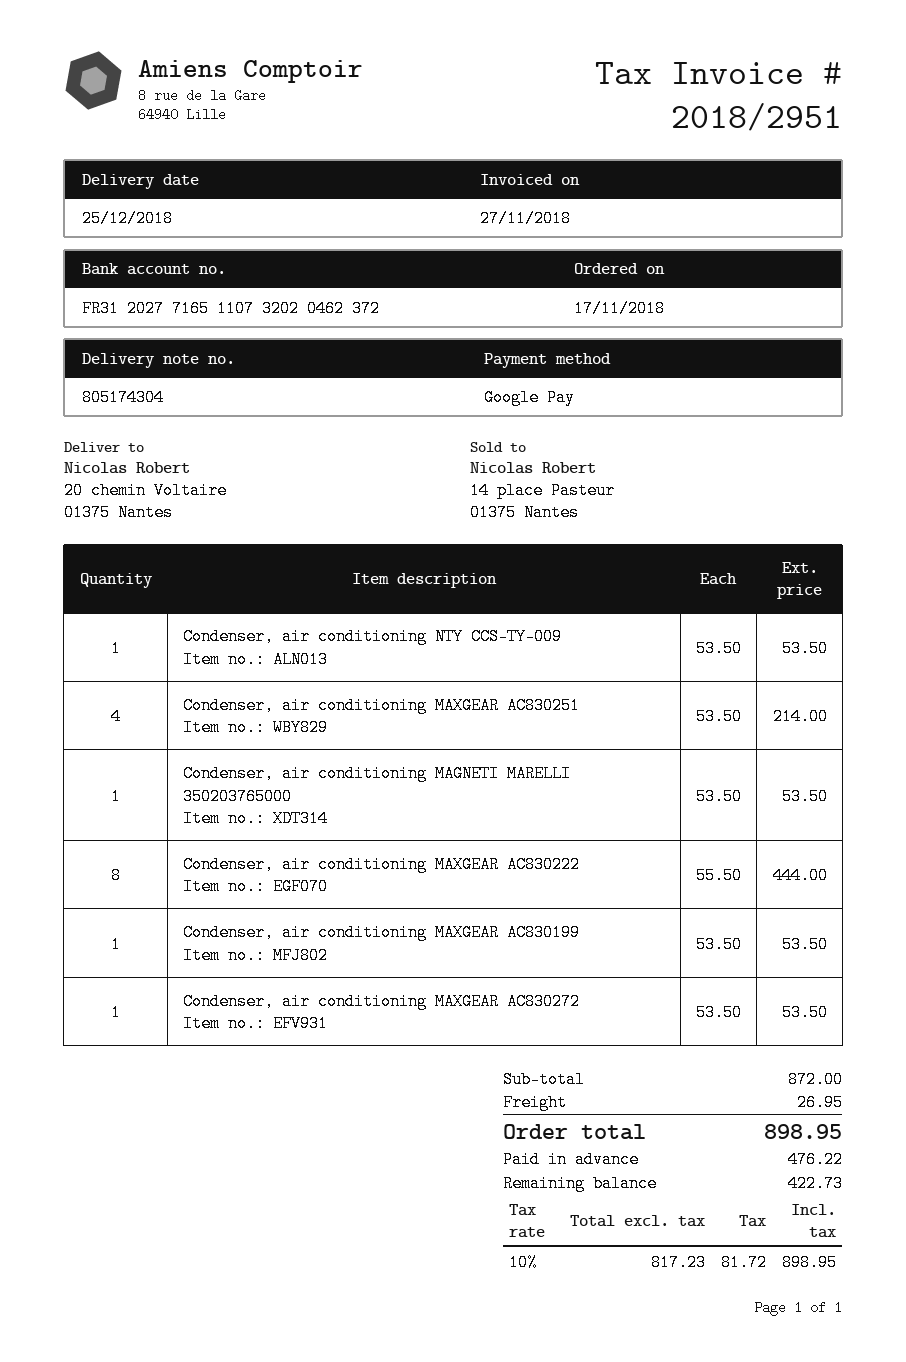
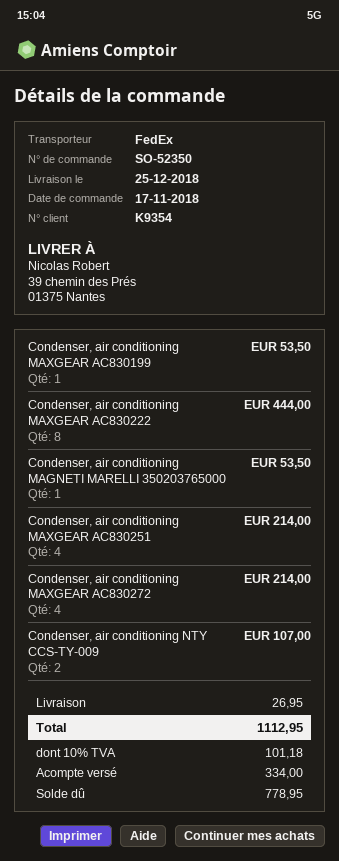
ship to: 20 chemin Voltaire, 01375 Nantes -> 39 chemin des Prés, 01375 Nantes
Condenser, air conditioning NTY CCS-TY-009: 1 for 53.50 -> 2 for 107.00
Condenser, air conditioning MAXGEAR AC830272: 1 for 53.50 -> 4 for 214.00
tax: 10% = 81.72 -> 10% = 101.18
total: 898.95 -> 1112.95
deposit: 476.22 -> 334.00
balance: 422.73 -> 778.95

